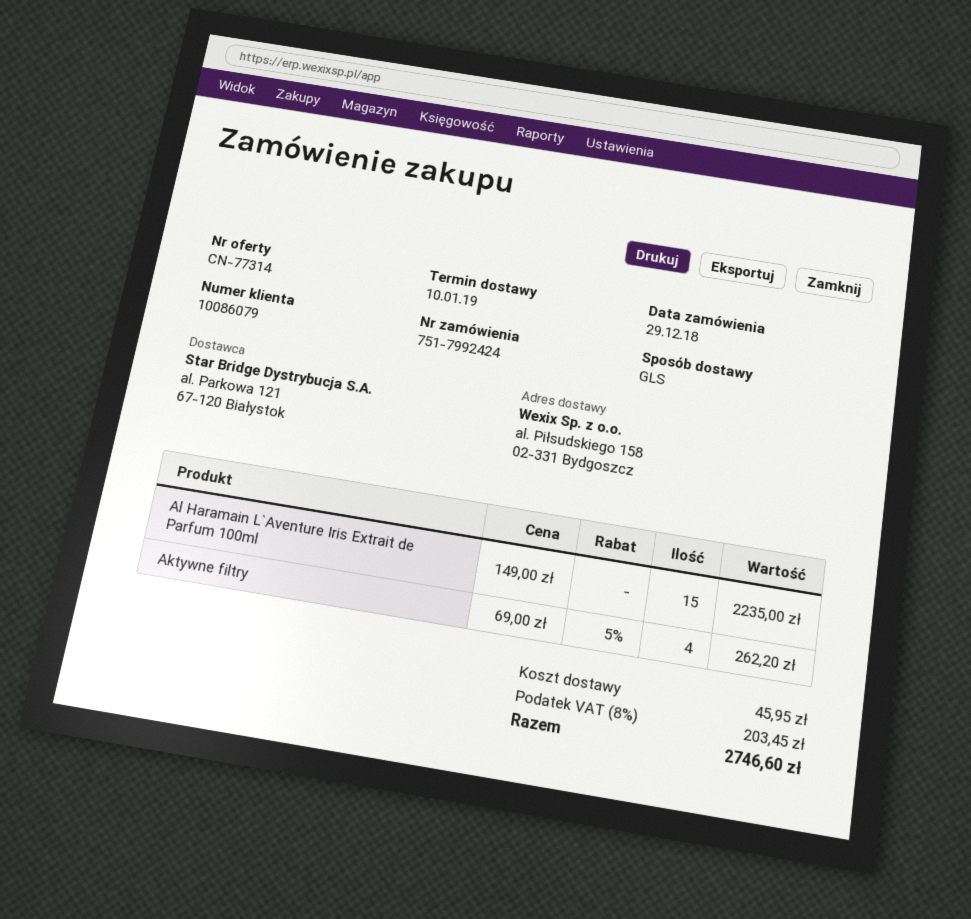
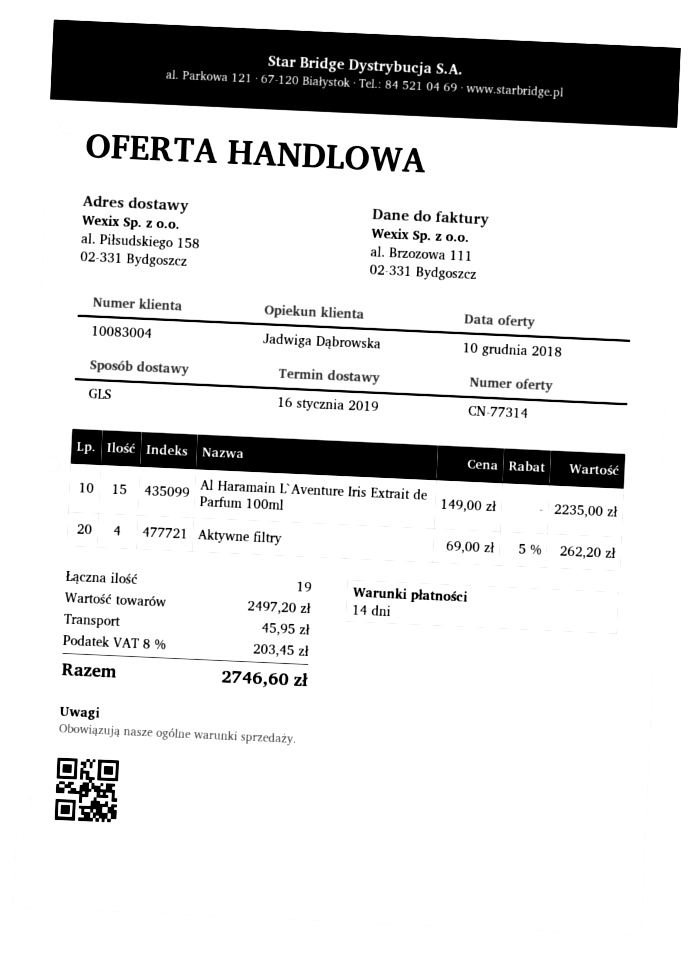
delivery date: 2019-01-10 -> 2019-01-16
customer number: 10086079 -> 10083004

